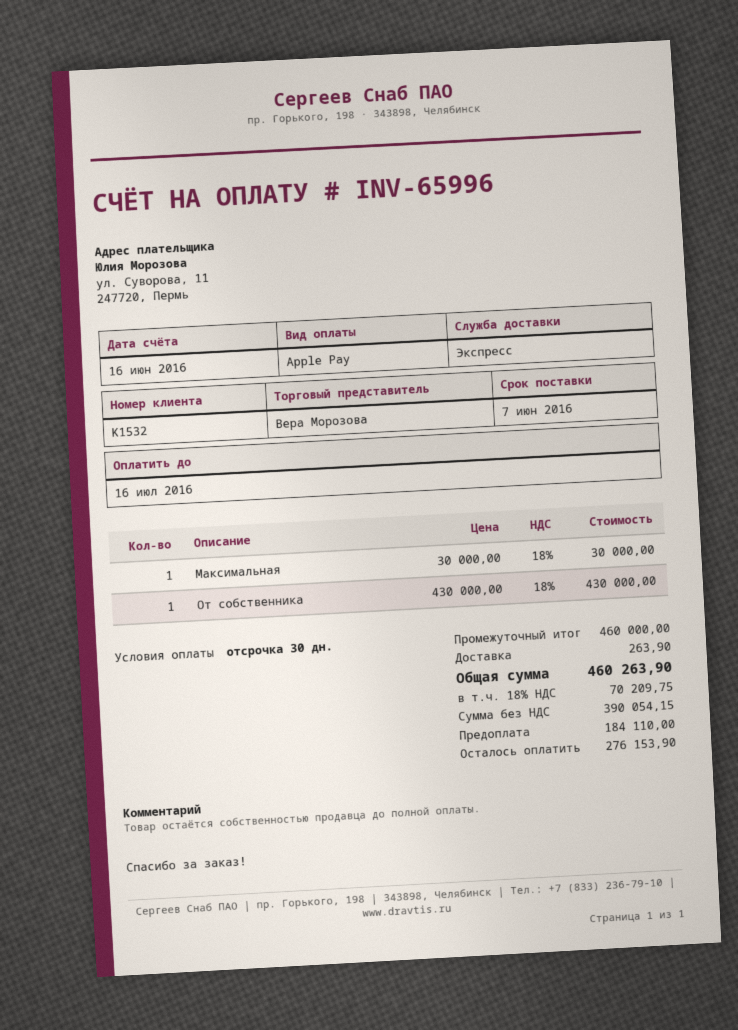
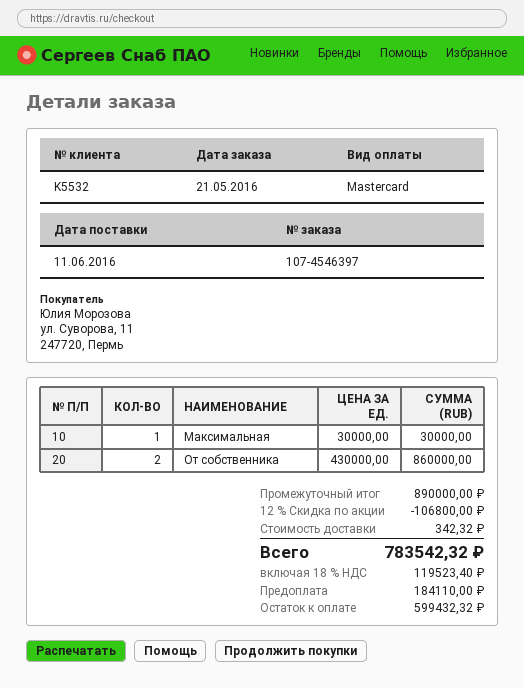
delivery date: 2016-06-07 -> 2016-06-11
customer number: K1532 -> K5532
payment method: Apple Pay -> Mastercard
От собственника: 1 x 430000.00 = 430000.00 -> 2 x 430000.00 = 860000.00
subtotal: 460000.00 -> 890000.00
discount: none -> 12% = 106800.00
shipping: 263.90 -> 342.32
tax: 18% = 70209.75 -> 18% = 119523.40
total: 460263.90 -> 783542.32
balance: 276153.90 -> 599432.32

